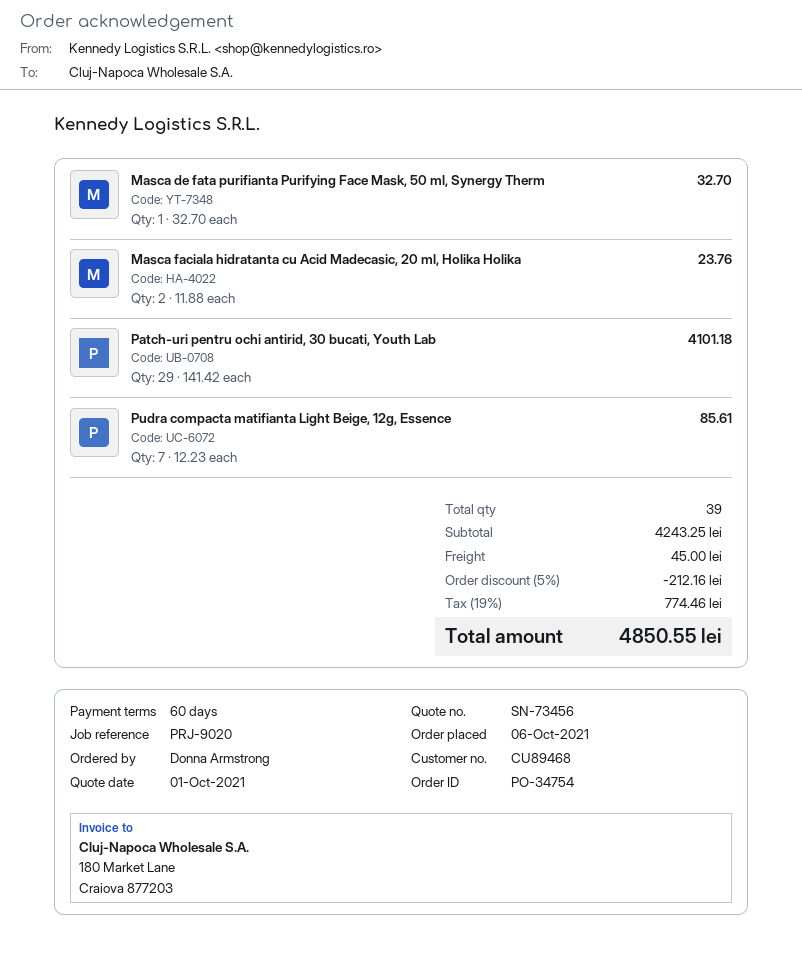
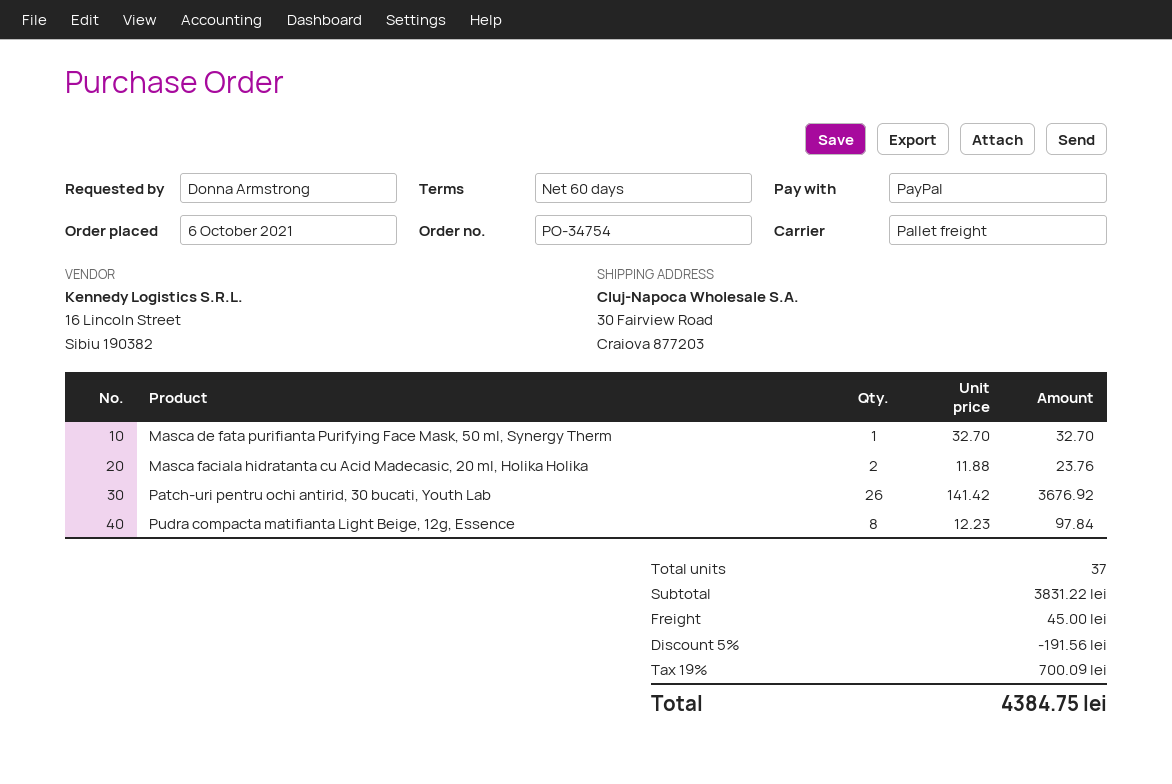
Patch-uri pentru ochi antirid, 30 bucati, Youth Lab: 29 x 141.42 = 4101.18 -> 26 x 141.42 = 3676.92
Pudra compacta matifianta Light Beige, 12g, Essence: 7 x 12.23 = 85.61 -> 8 x 12.23 = 97.84
total quantity: 39 -> 37
subtotal: 4243.25 -> 3831.22
discount: 5% = 212.16 -> 5% = 191.56
tax: 19% = 774.46 -> 19% = 700.09
total: 4850.55 -> 4384.75

